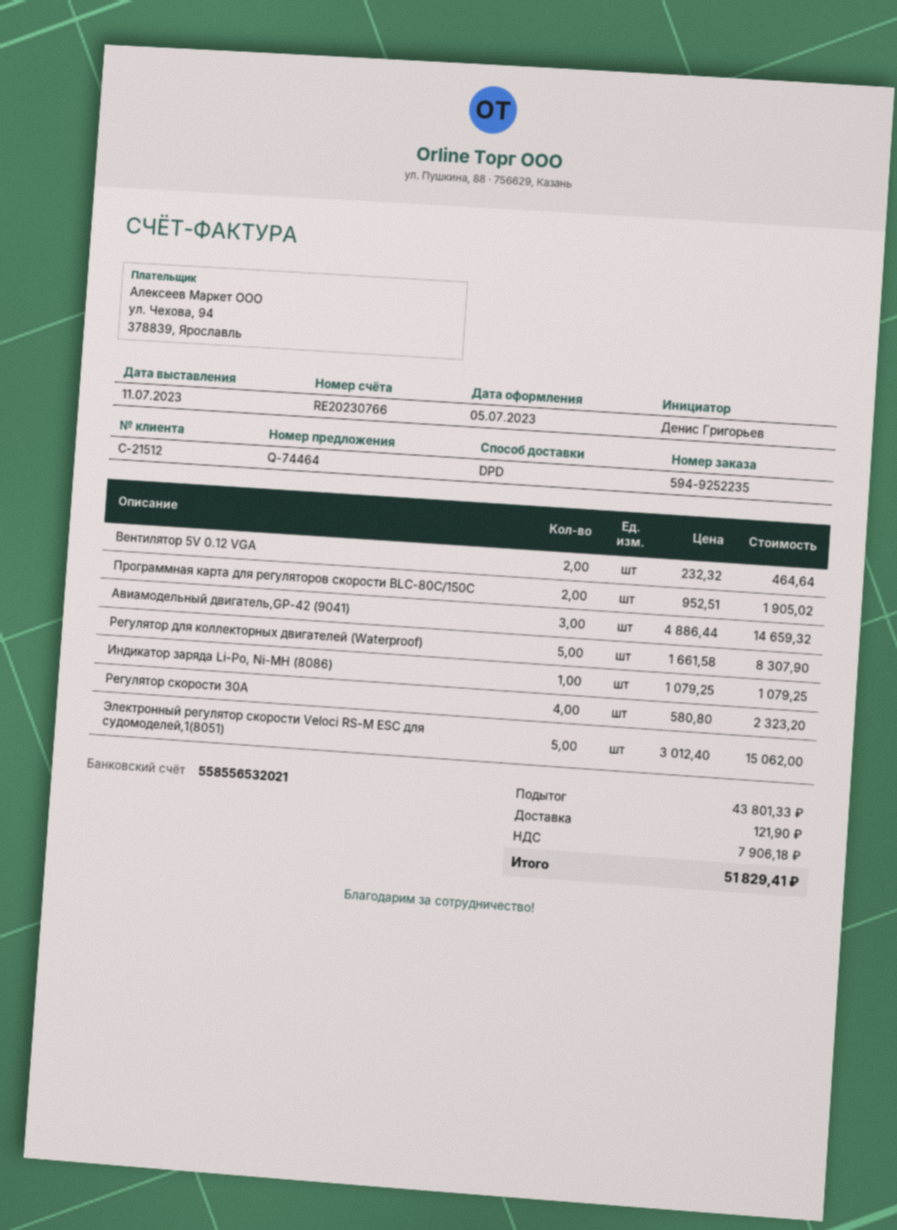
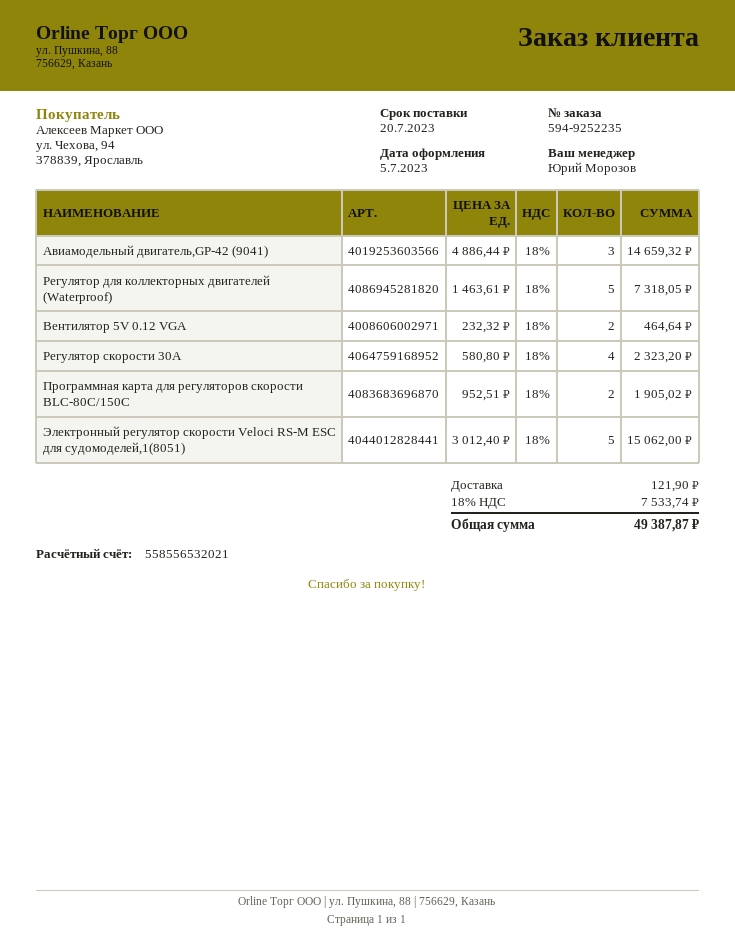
Регулятор для коллекторных двигателей (Waterproof): 5 x 1661.58 = 8307.90 -> 5 x 1463.61 = 7318.05
Индикатор заряда Li-Po, Ni-MH (8086): 1 x 1079.25 = 1079.25 -> none
tax: 7906.18 -> 7533.74
total: 51829.41 -> 49387.87

